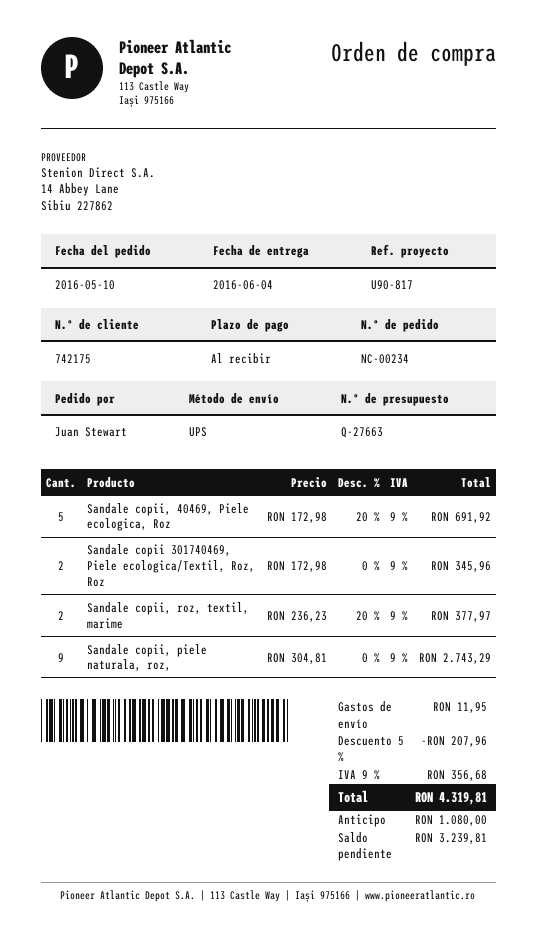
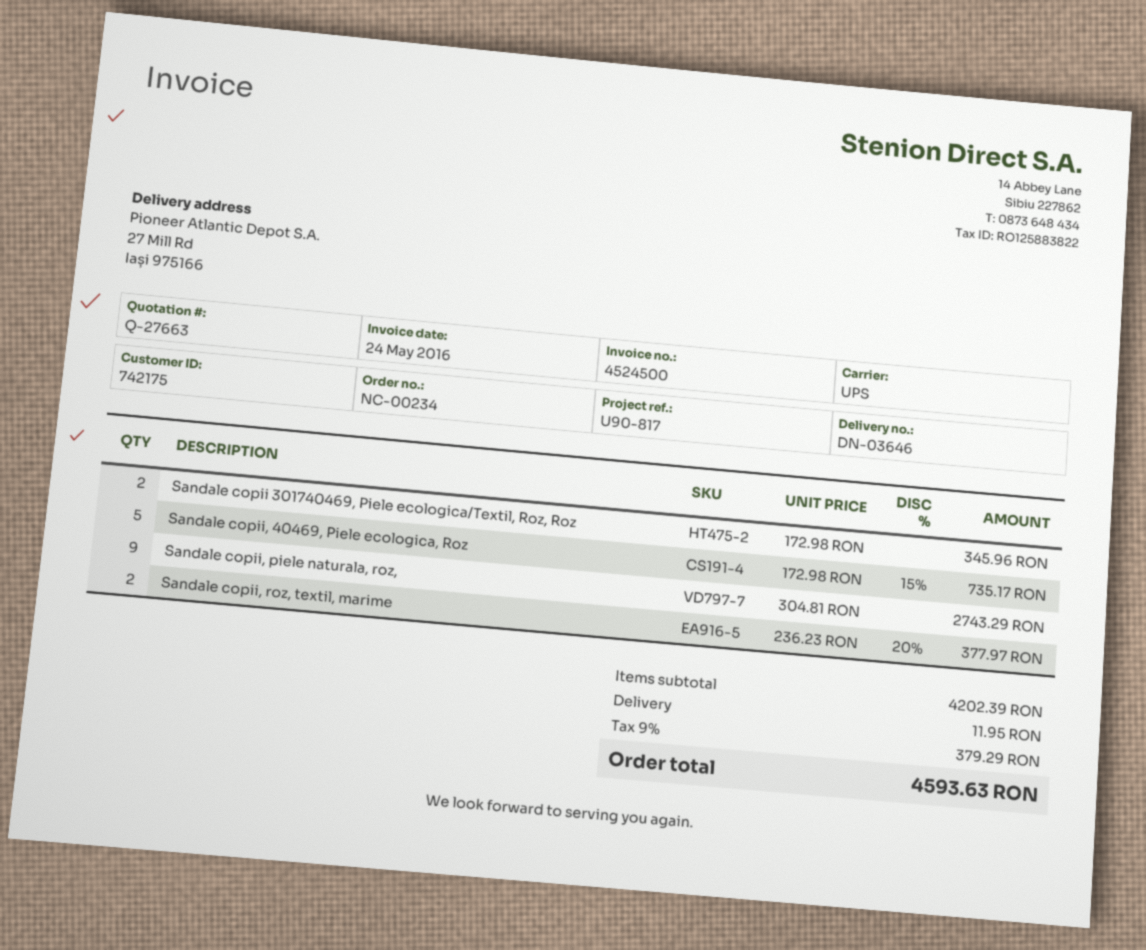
Sandale copii, 40469, Piele ecologica, Roz: 5 x 172.98 - 20% = 691.92 -> 5 x 172.98 - 15% = 735.17
discount: 5% = 207.96 -> none
tax: 9% = 356.68 -> 9% = 379.29
total: 4319.81 -> 4593.63

